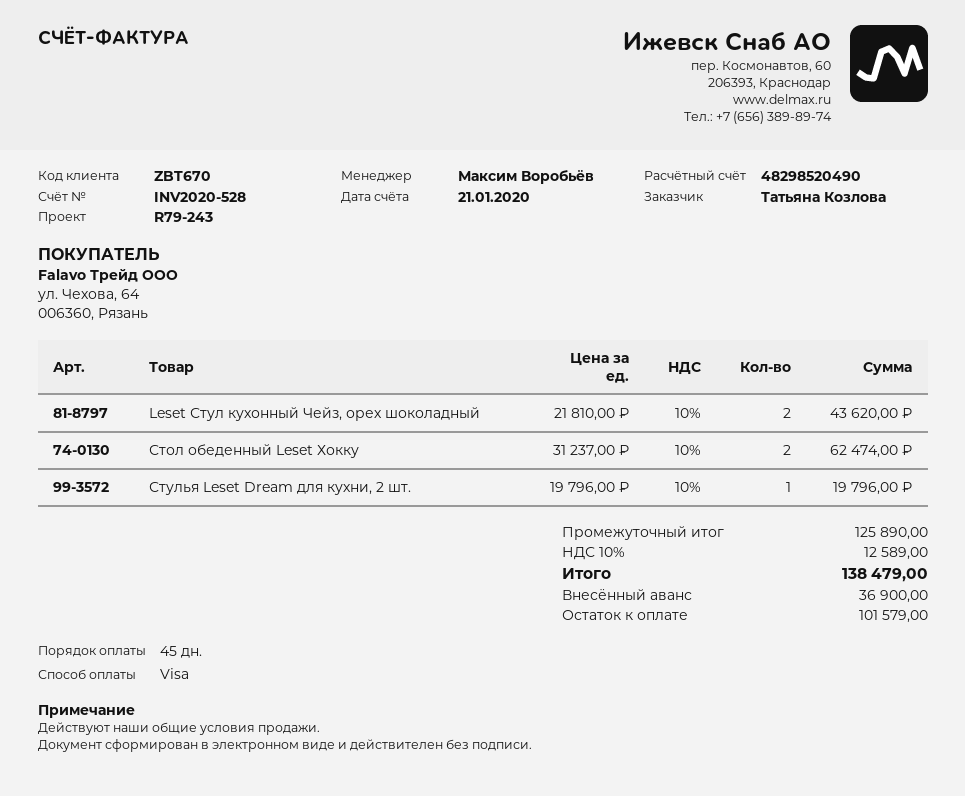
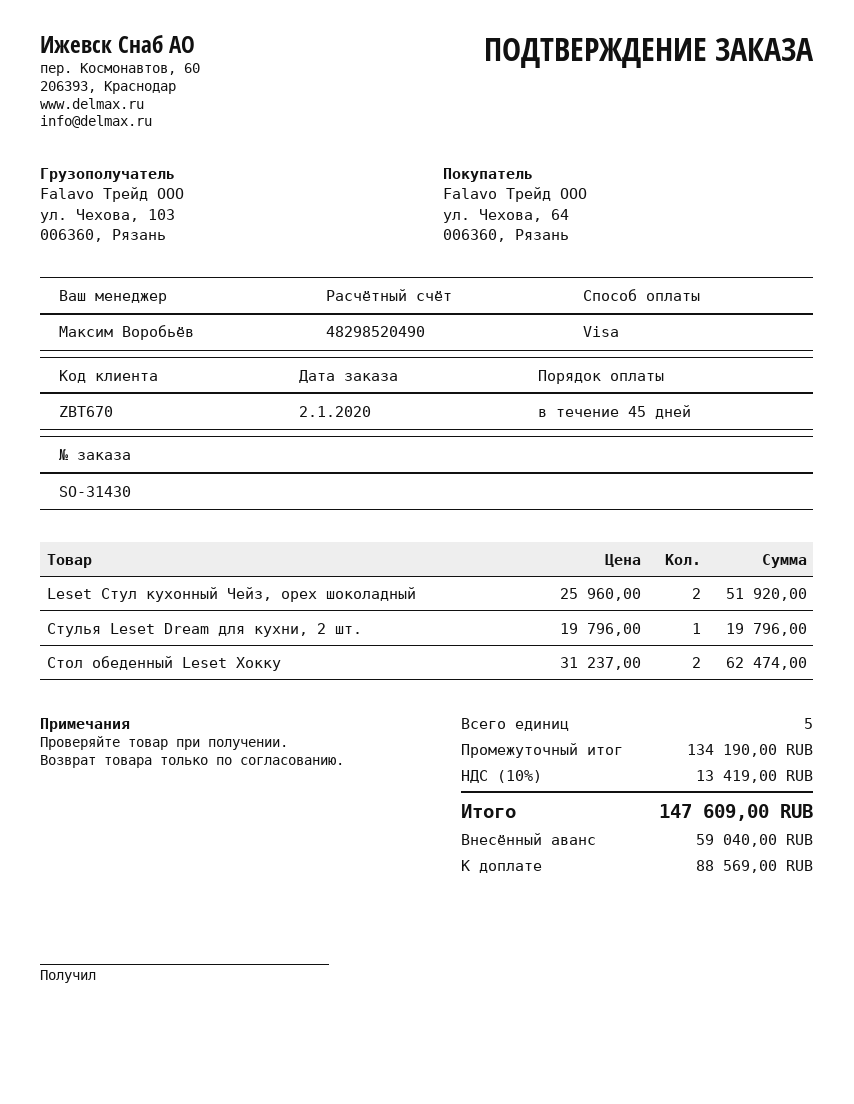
Leset Стул кухонный Чейз, орех шоколадный: 2 x 21810.00 = 43620.00 -> 2 x 25960.00 = 51920.00
subtotal: 125890.00 -> 134190.00
tax: 10% = 12589.00 -> 10% = 13419.00
total: 138479.00 -> 147609.00
deposit: 36900.00 -> 59040.00
balance: 101579.00 -> 88569.00

